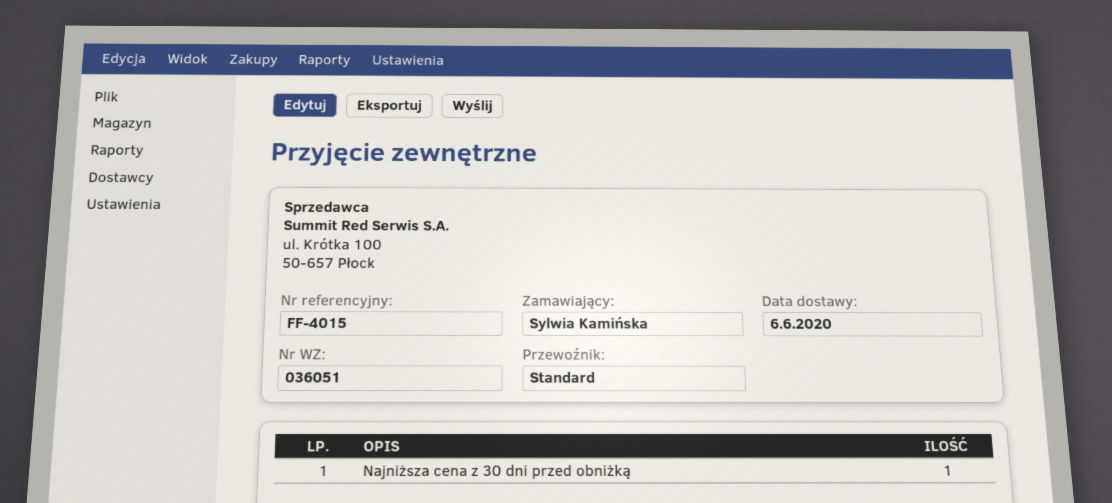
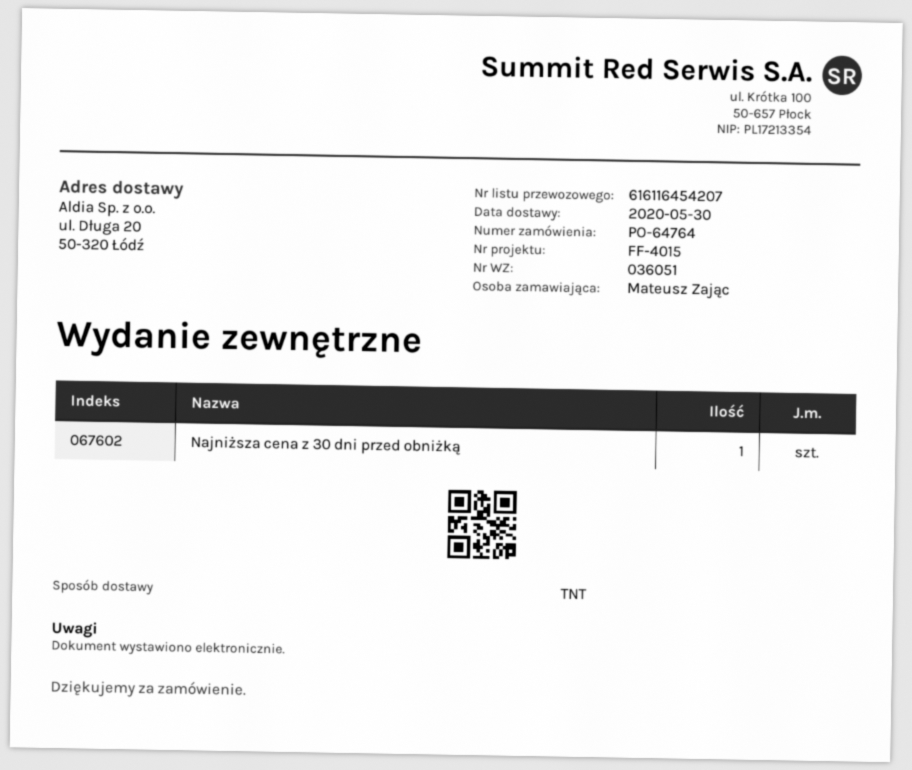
delivery date: 2020-06-06 -> 2020-05-30
ordered by: Sylwia Kamińska -> Mateusz Zając
shipping method: standard -> TNT

